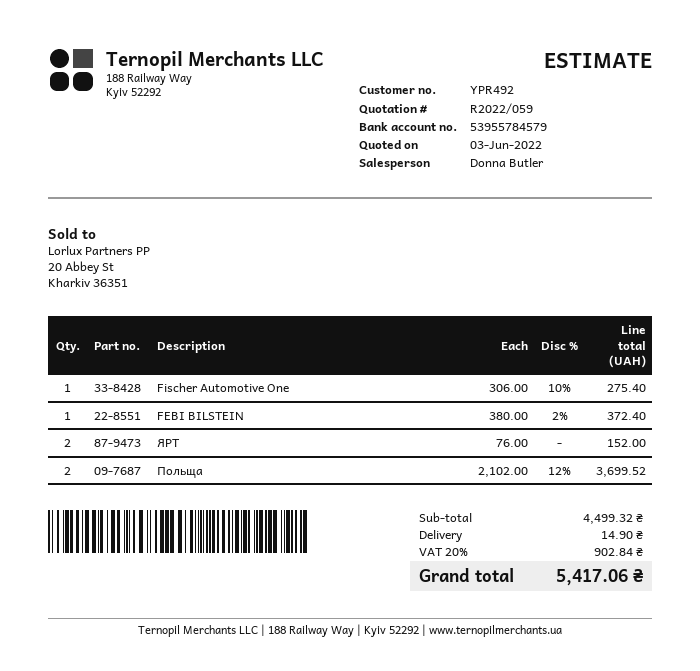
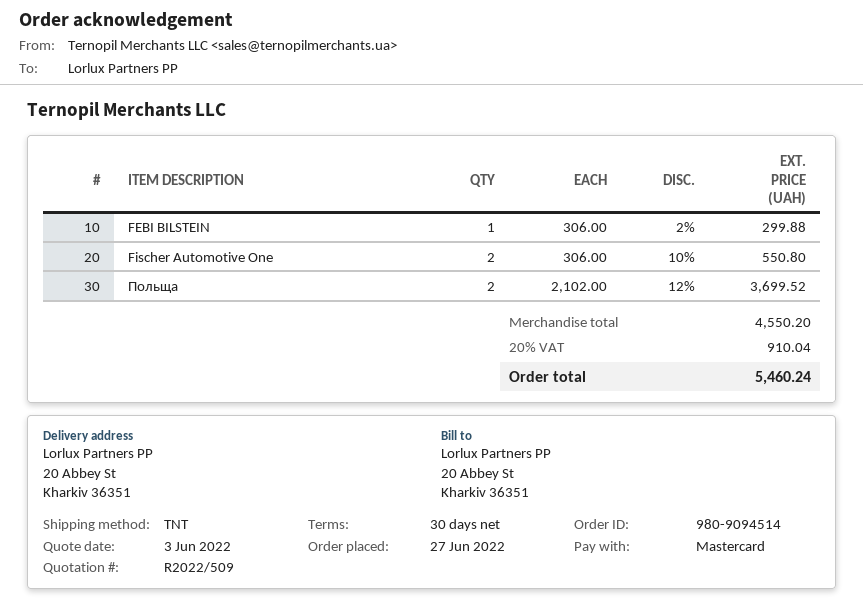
quote number: R2022/059 -> R2022/509
Fischer Automotive One: 1 x 306.00 - 10% = 275.40 -> 2 x 306.00 - 10% = 550.80
FEBI BILSTEIN: 1 x 380.00 - 2% = 372.40 -> 1 x 306.00 - 2% = 299.88
ЯРТ: 2 x 76.00 = 152.00 -> none
subtotal: 4499.32 -> 4550.20
shipping: 14.90 -> none
tax: 20% = 902.84 -> 20% = 910.04
total: 5417.06 -> 5460.24

